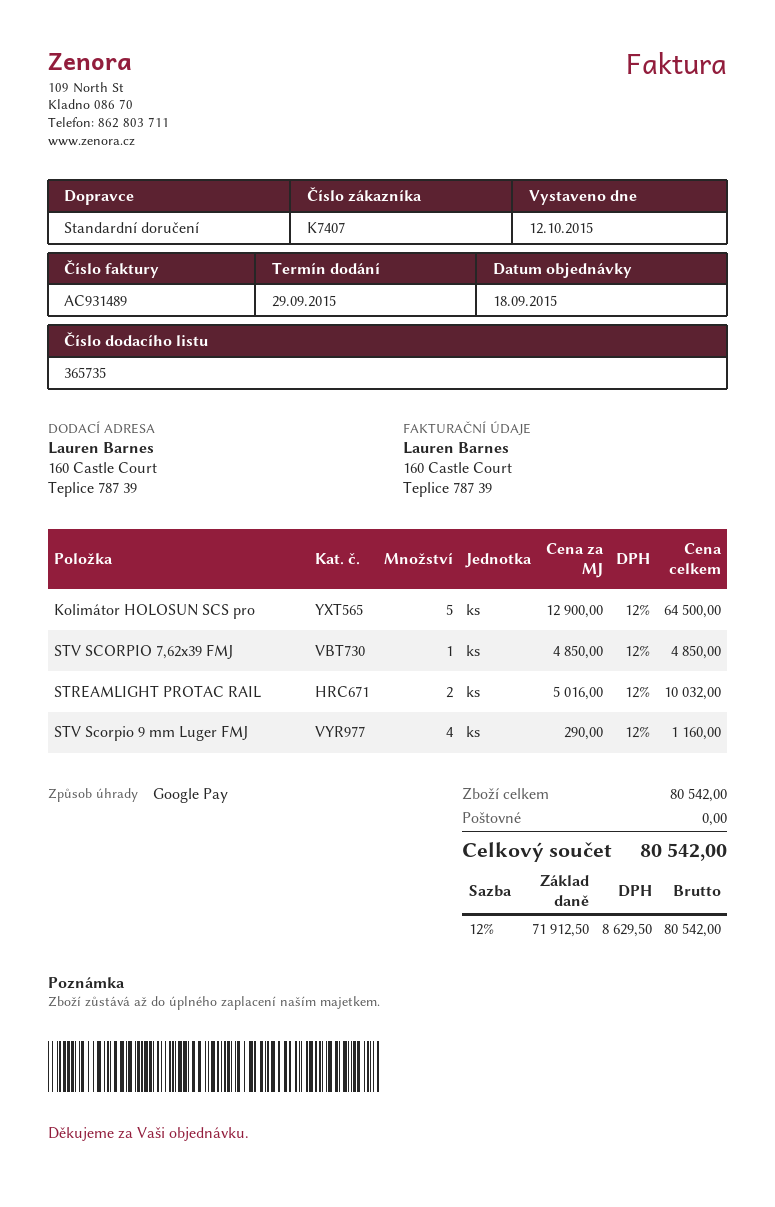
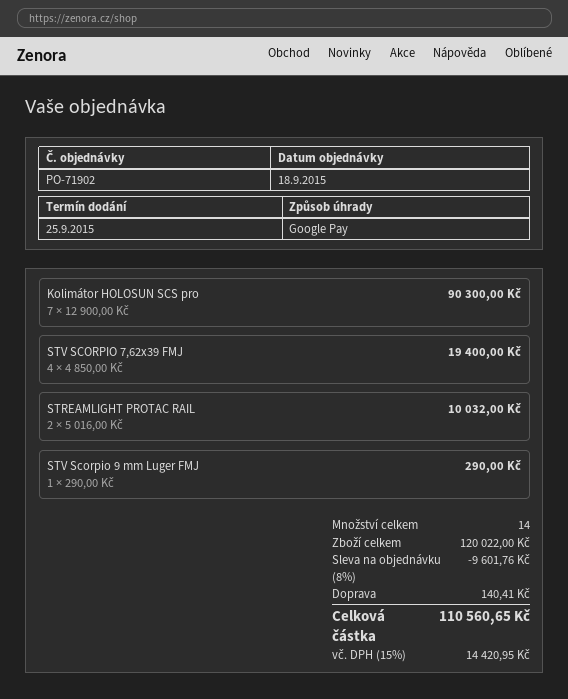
delivery date: 2015-09-29 -> 2015-09-25
Kolimátor HOLOSUN SCS pro: 5 x 12900.00 = 64500.00 -> 7 x 12900.00 = 90300.00
STV SCORPIO 7,62x39 FMJ: 1 x 4850.00 = 4850.00 -> 4 x 4850.00 = 19400.00
STV Scorpio 9 mm Luger FMJ: 4 x 290.00 = 1160.00 -> 1 x 290.00 = 290.00
subtotal: 80542.00 -> 120022.00
discount: none -> 8% = 9601.76
shipping: 0.00 -> 140.41
tax: 12% = 8629.50 -> 15% = 14420.95
total: 80542.00 -> 110560.65

